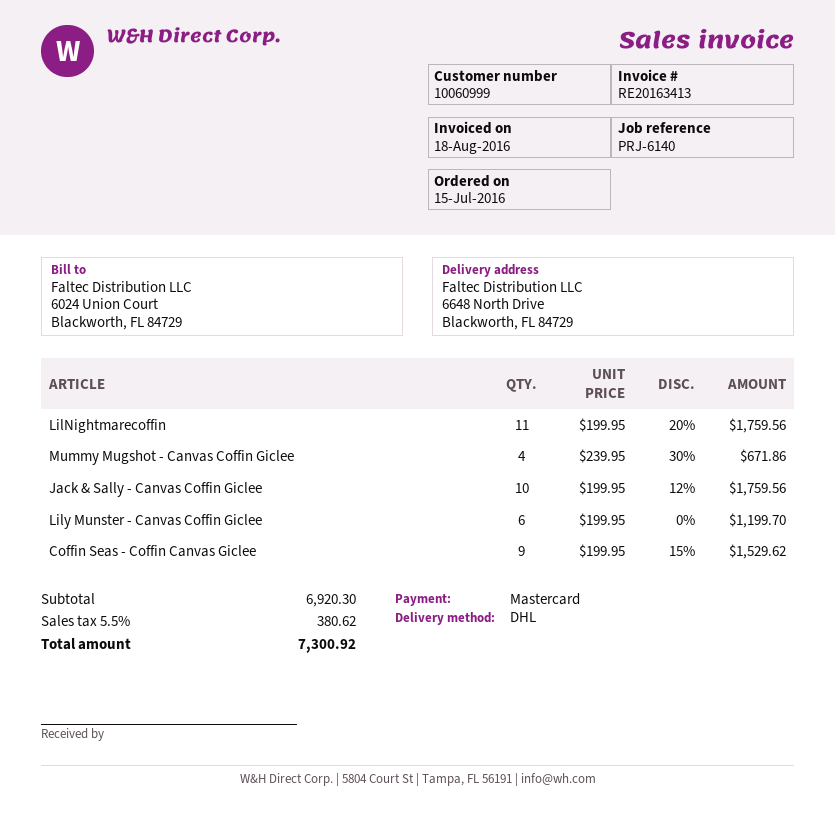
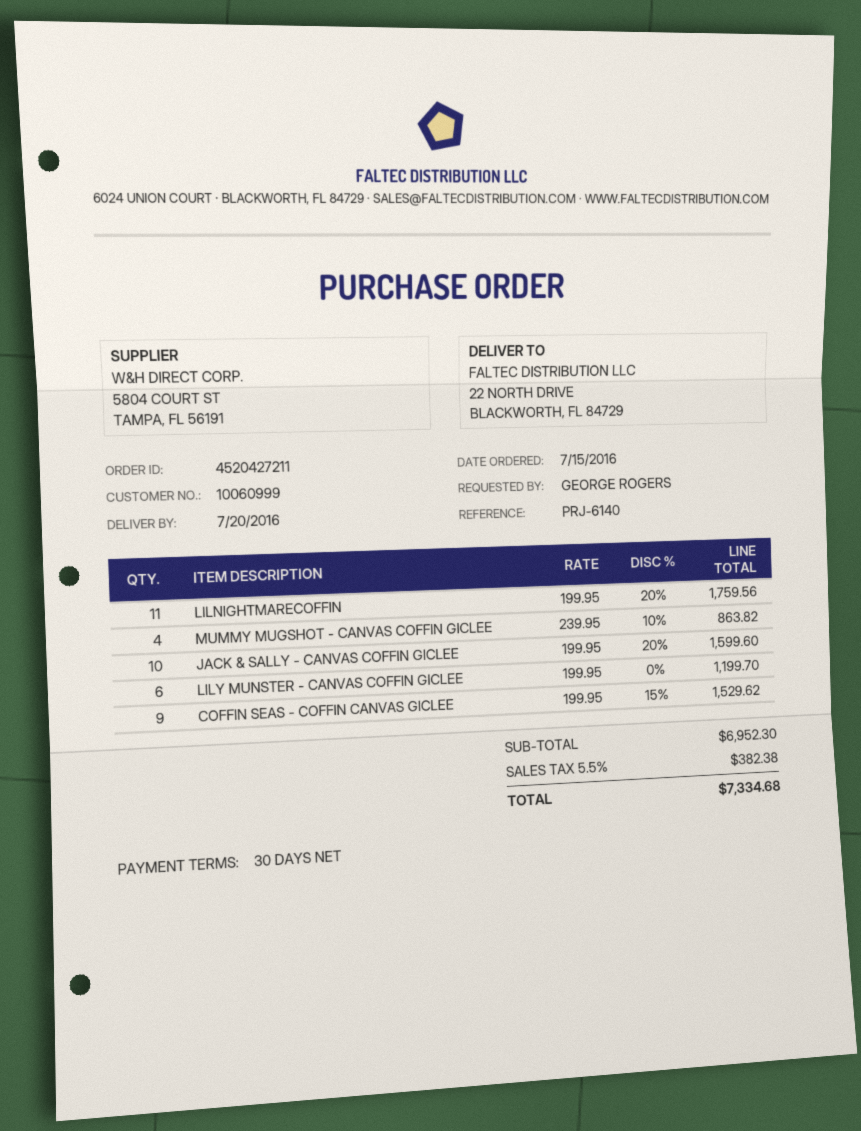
ship to: 6648 North Drive, Blackworth, FL 84729 -> 22 NORTH DRIVE, BLACKWORTH, FL 84729
Mummy Mugshot - Canvas Coffin Giclee: 4 x 239.95 - 30% = 671.86 -> 4 x 239.95 - 10% = 863.82
Jack & Sally - Canvas Coffin Giclee: 10 x 199.95 - 12% = 1759.56 -> 10 x 199.95 - 20% = 1599.60
subtotal: 6920.30 -> 6952.30
tax: 5.5% = 380.62 -> 5.5% = 382.38
total: 7300.92 -> 7334.68

